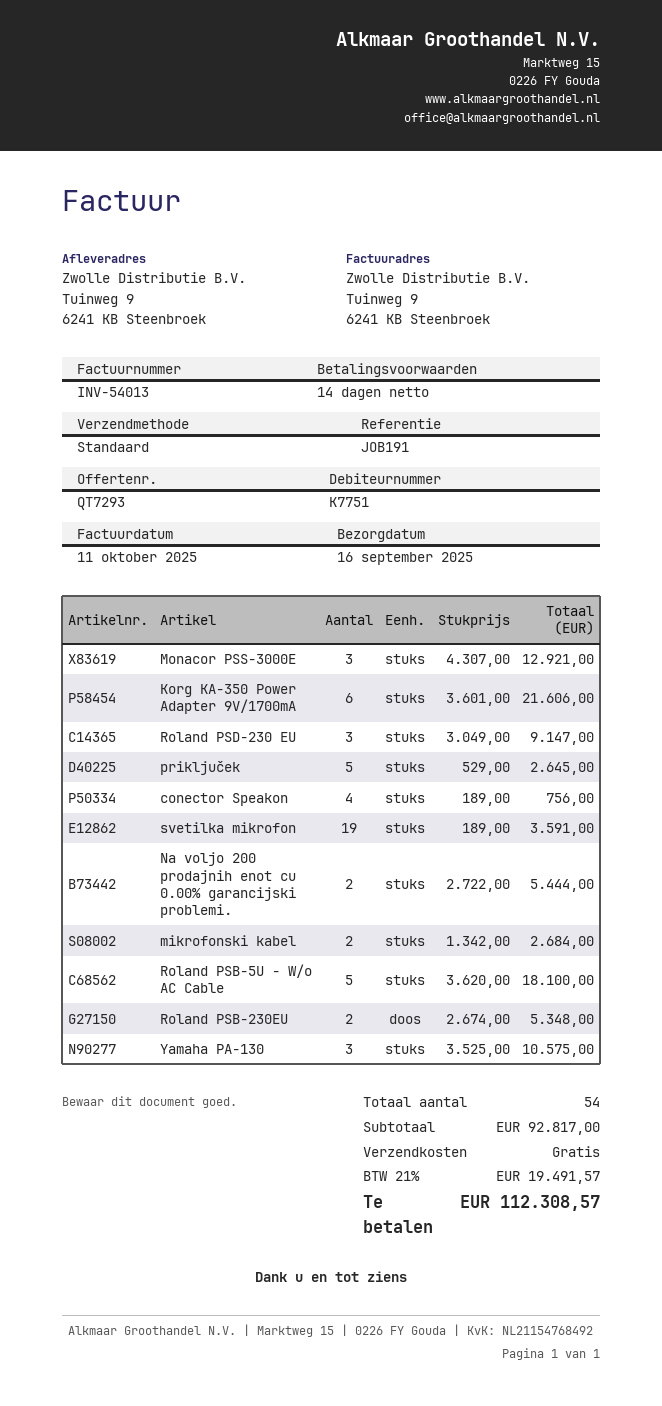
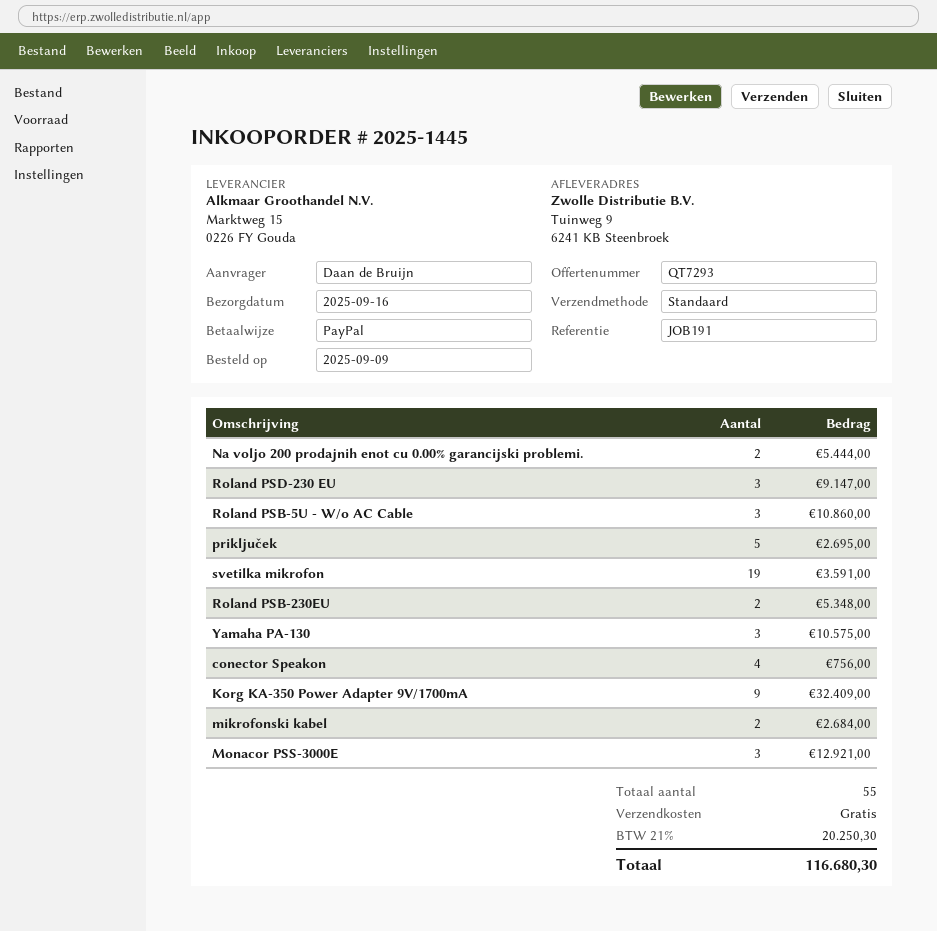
Korg KA-350 Power Adapter 9V/1700mA: 6 for 21606.00 -> 9 for 32409.00
priključek: 5 for 2645.00 -> 5 for 2695.00
Roland PSB-5U - W/o AC Cable: 5 for 18100.00 -> 3 for 10860.00
total quantity: 54 -> 55
tax: 21% = 19491.57 -> 21% = 20250.30
total: 112308.57 -> 116680.30

